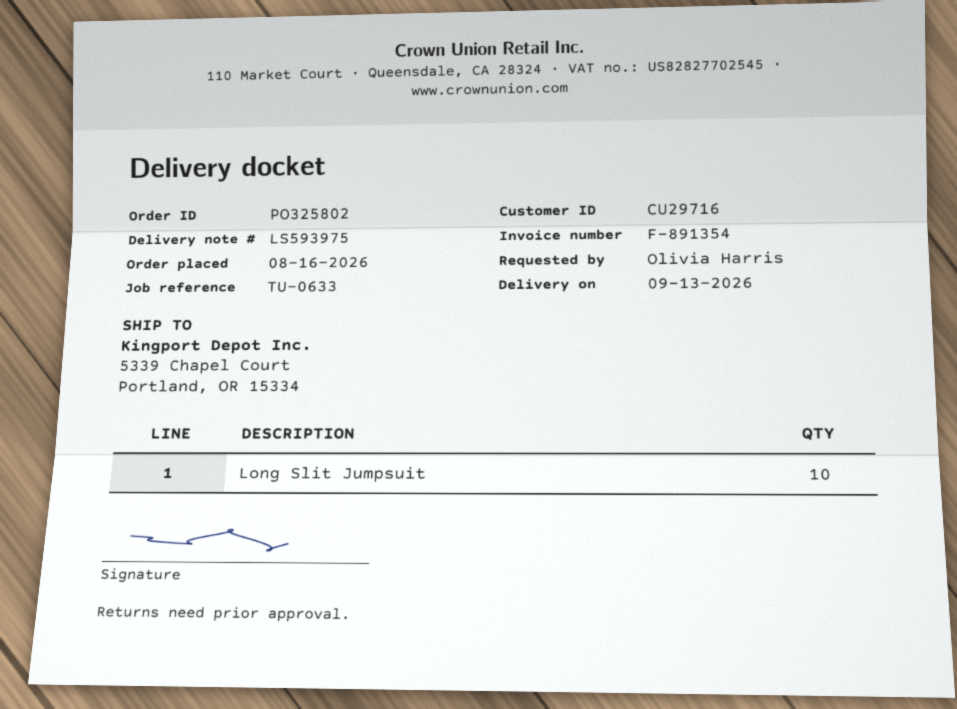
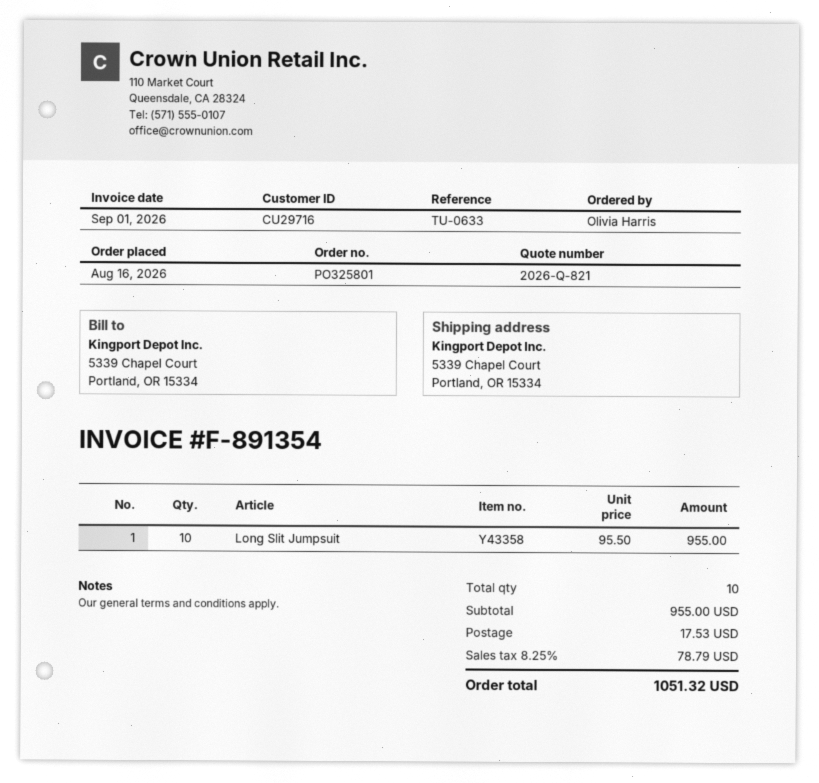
order number: PO325802 -> PO325801

